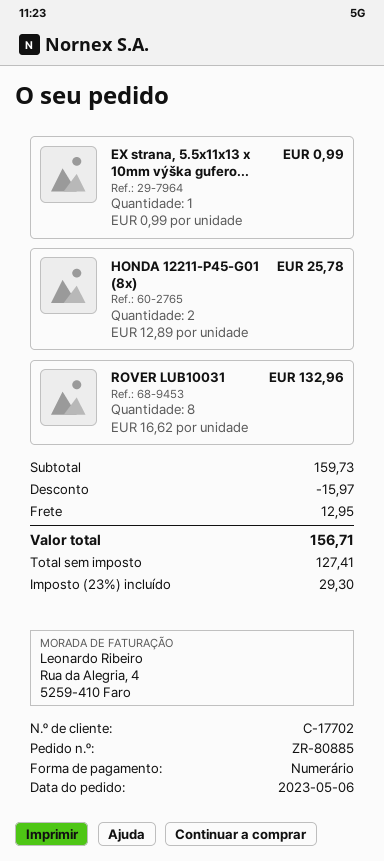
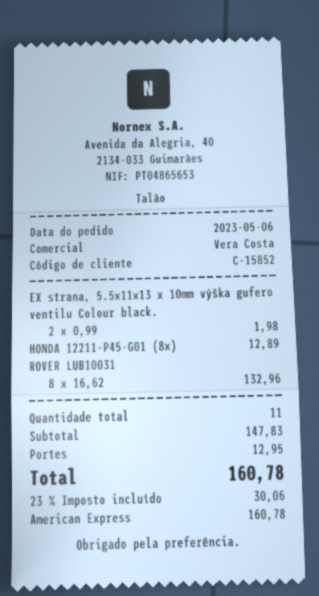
customer number: C-17702 -> C-15852
payment method: cash -> American Express
EX strana, 5.5x11x13 x 10mm výška gufero...: 1 x 0.99 = 0.99 -> 2 x 0.99 = 1.98
HONDA 12211-P45-G01 (8x): 2 x 12.89 = 25.78 -> 1 x 12.89 = 12.89
subtotal: 159.73 -> 147.83
discount: 15.97 -> none
tax: 23% = 29.30 -> 23% = 30.06
total: 156.71 -> 160.78

